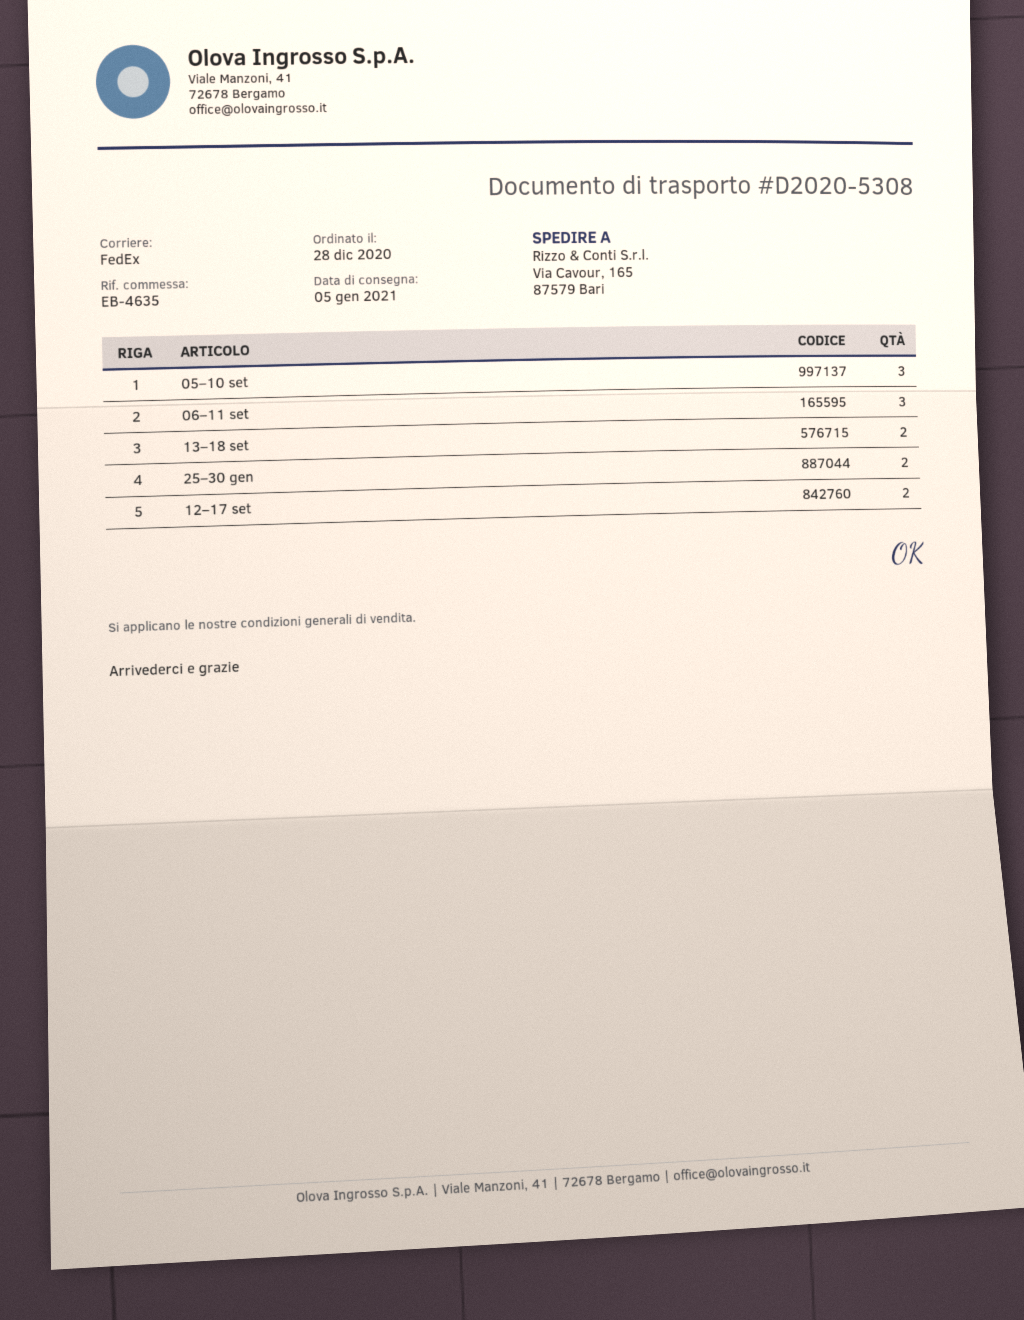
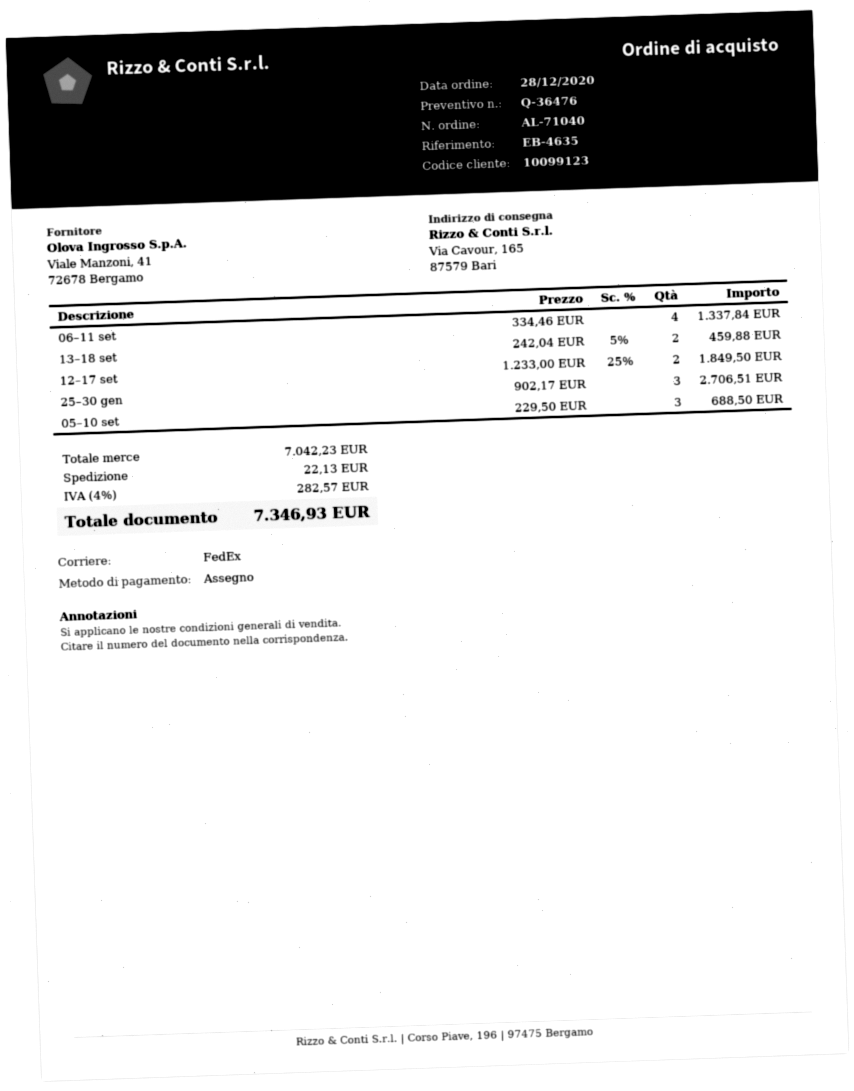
06–11 set: 3 -> 4
25–30 gen: 2 -> 3

